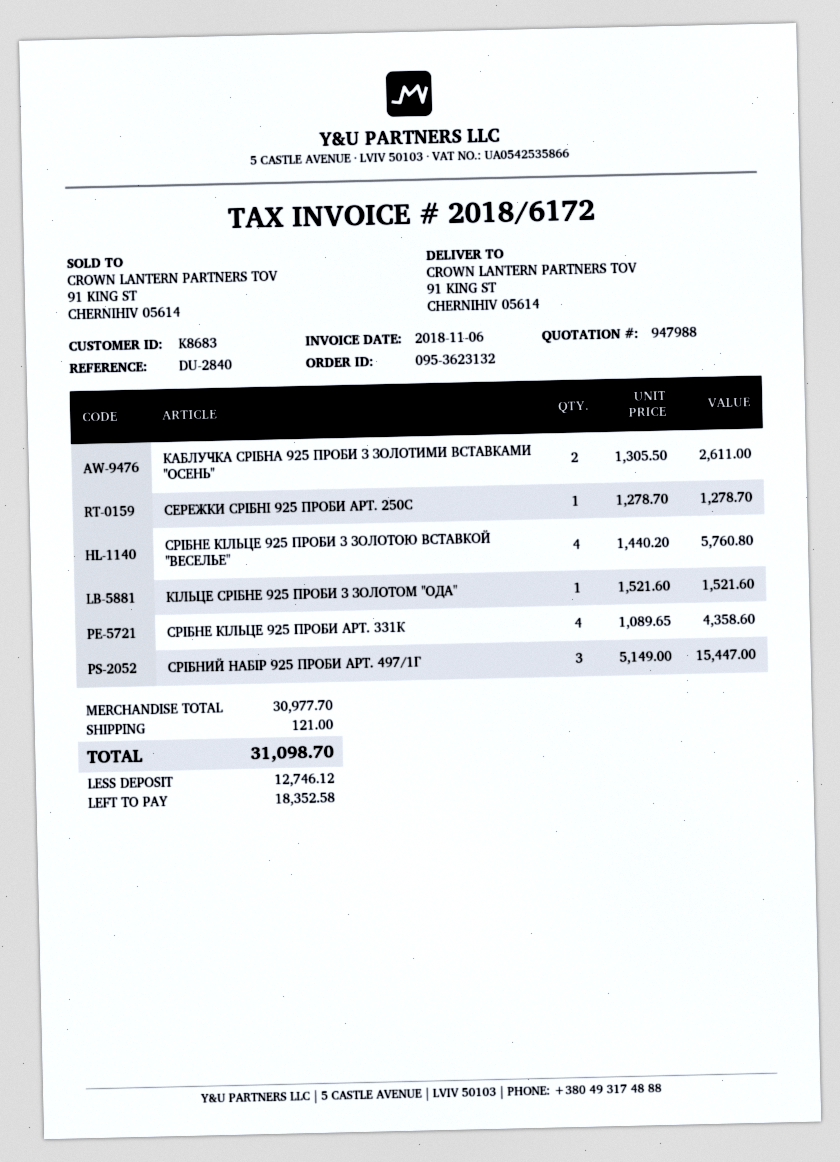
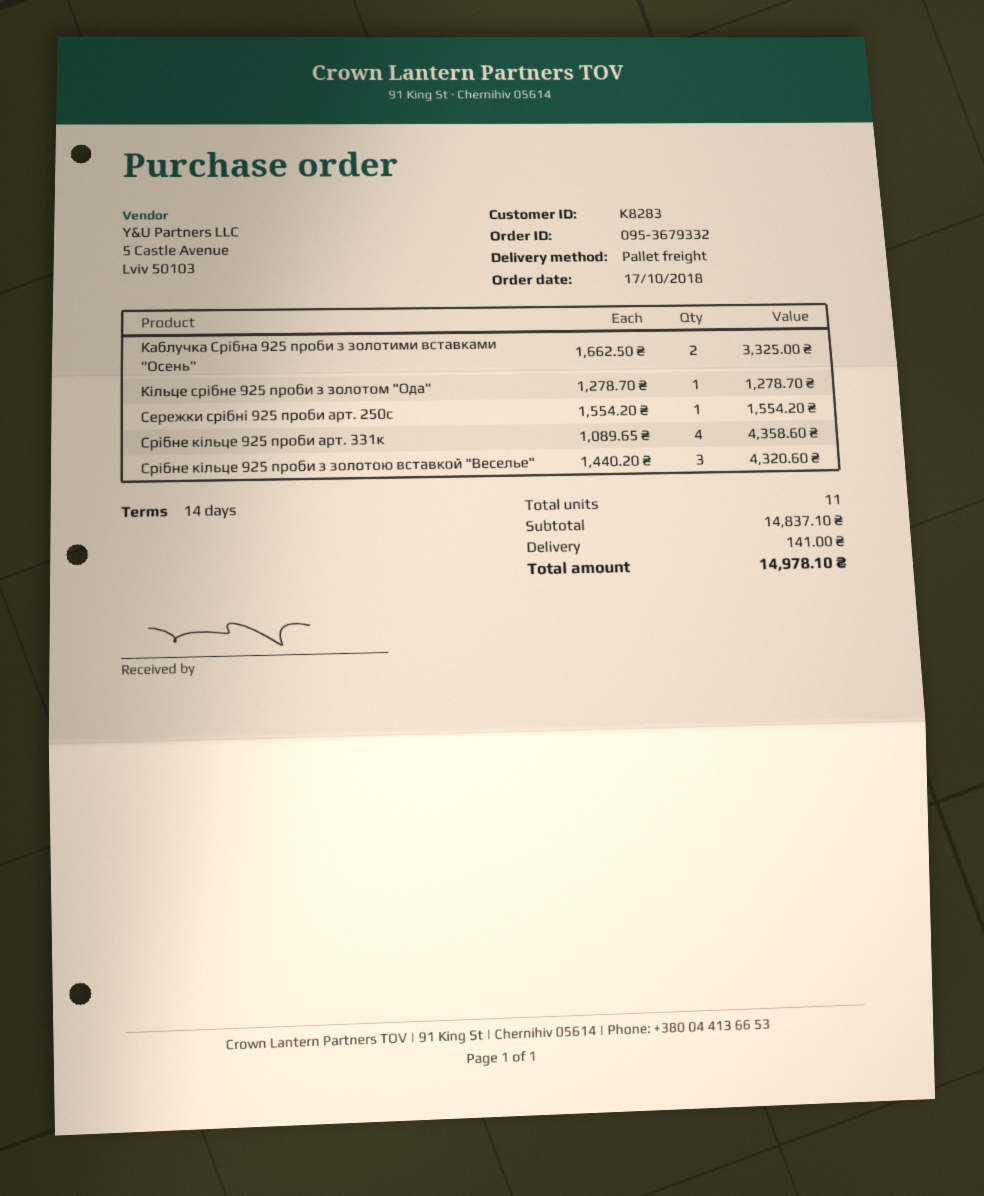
order number: 095-3623132 -> 095-3679332
customer number: K8683 -> K8283
КАБЛУЧКА СРІБНА 925 ПРОБИ З ЗОЛОТИМИ ВСТАВКАМИ "ОСЕНЬ": 2 x 1305.50 = 2611.00 -> 2 x 1662.50 = 3325.00
СЕРЕЖКИ СРІБНІ 925 ПРОБИ АРТ. 250С: 1 x 1278.70 = 1278.70 -> 1 x 1554.20 = 1554.20
СРІБНЕ КІЛЬЦЕ 925 ПРОБИ З ЗОЛОТОЮ ВСТАВКОЙ "ВЕСЕЛЬЕ": 4 x 1440.20 = 5760.80 -> 3 x 1440.20 = 4320.60
КІЛЬЦЕ СРІБНЕ 925 ПРОБИ З ЗОЛОТОМ "ОДА": 1 x 1521.60 = 1521.60 -> 1 x 1278.70 = 1278.70
СРІБНИЙ НАБІР 925 ПРОБИ АРТ. 497/1Г: 3 x 5149.00 = 15447.00 -> none
subtotal: 30977.70 -> 14837.10
shipping: 121.00 -> 141.00
total: 31098.70 -> 14978.10

